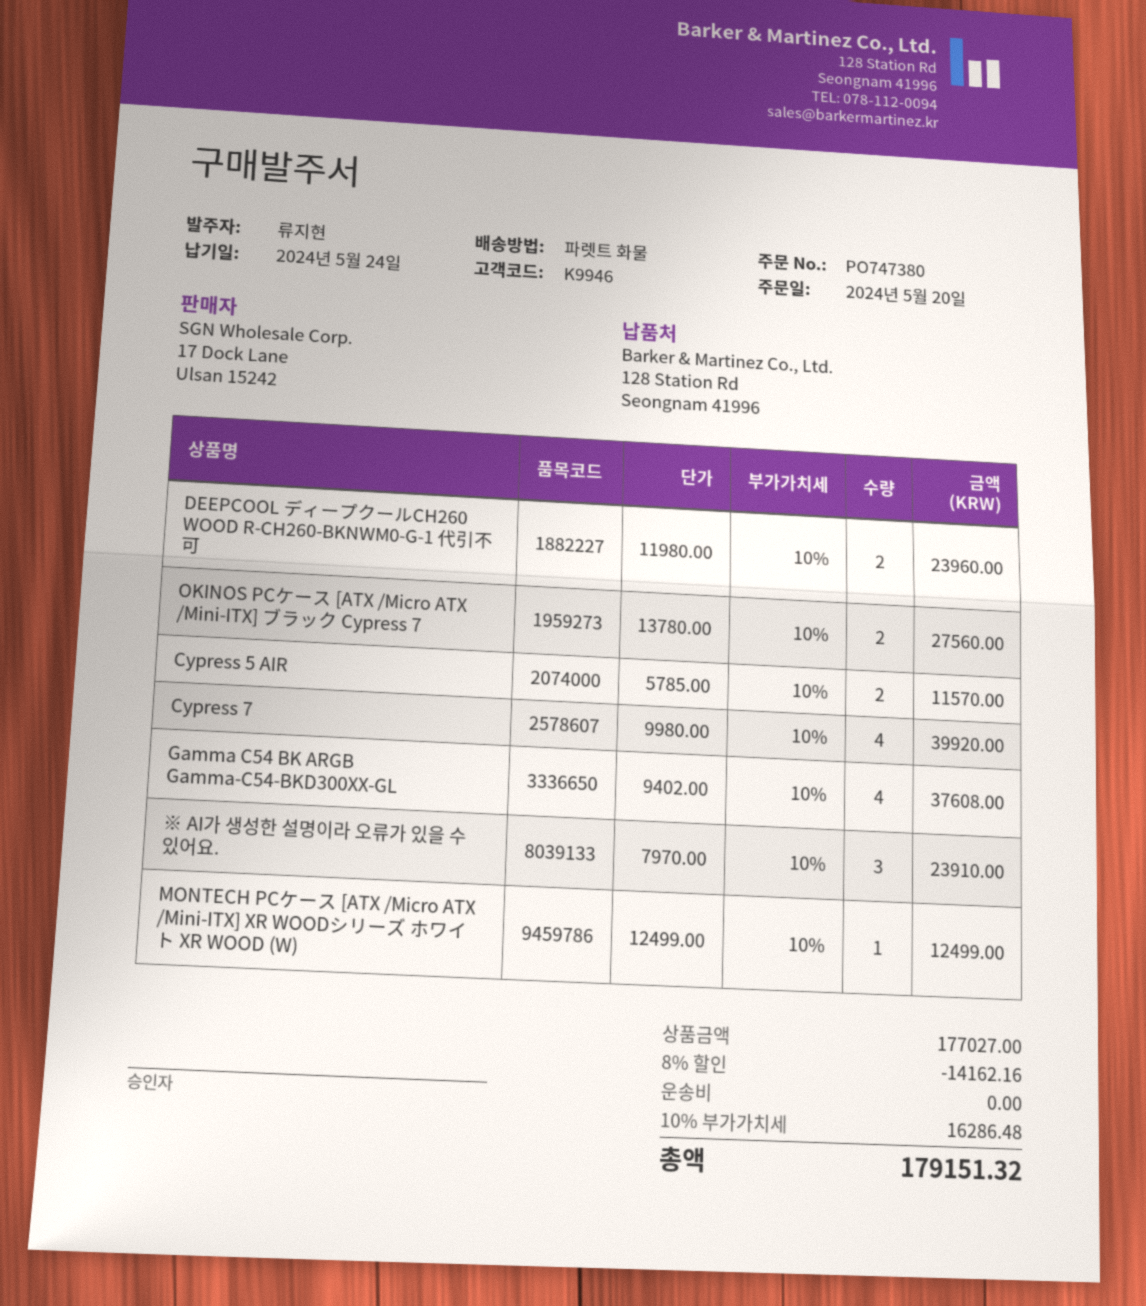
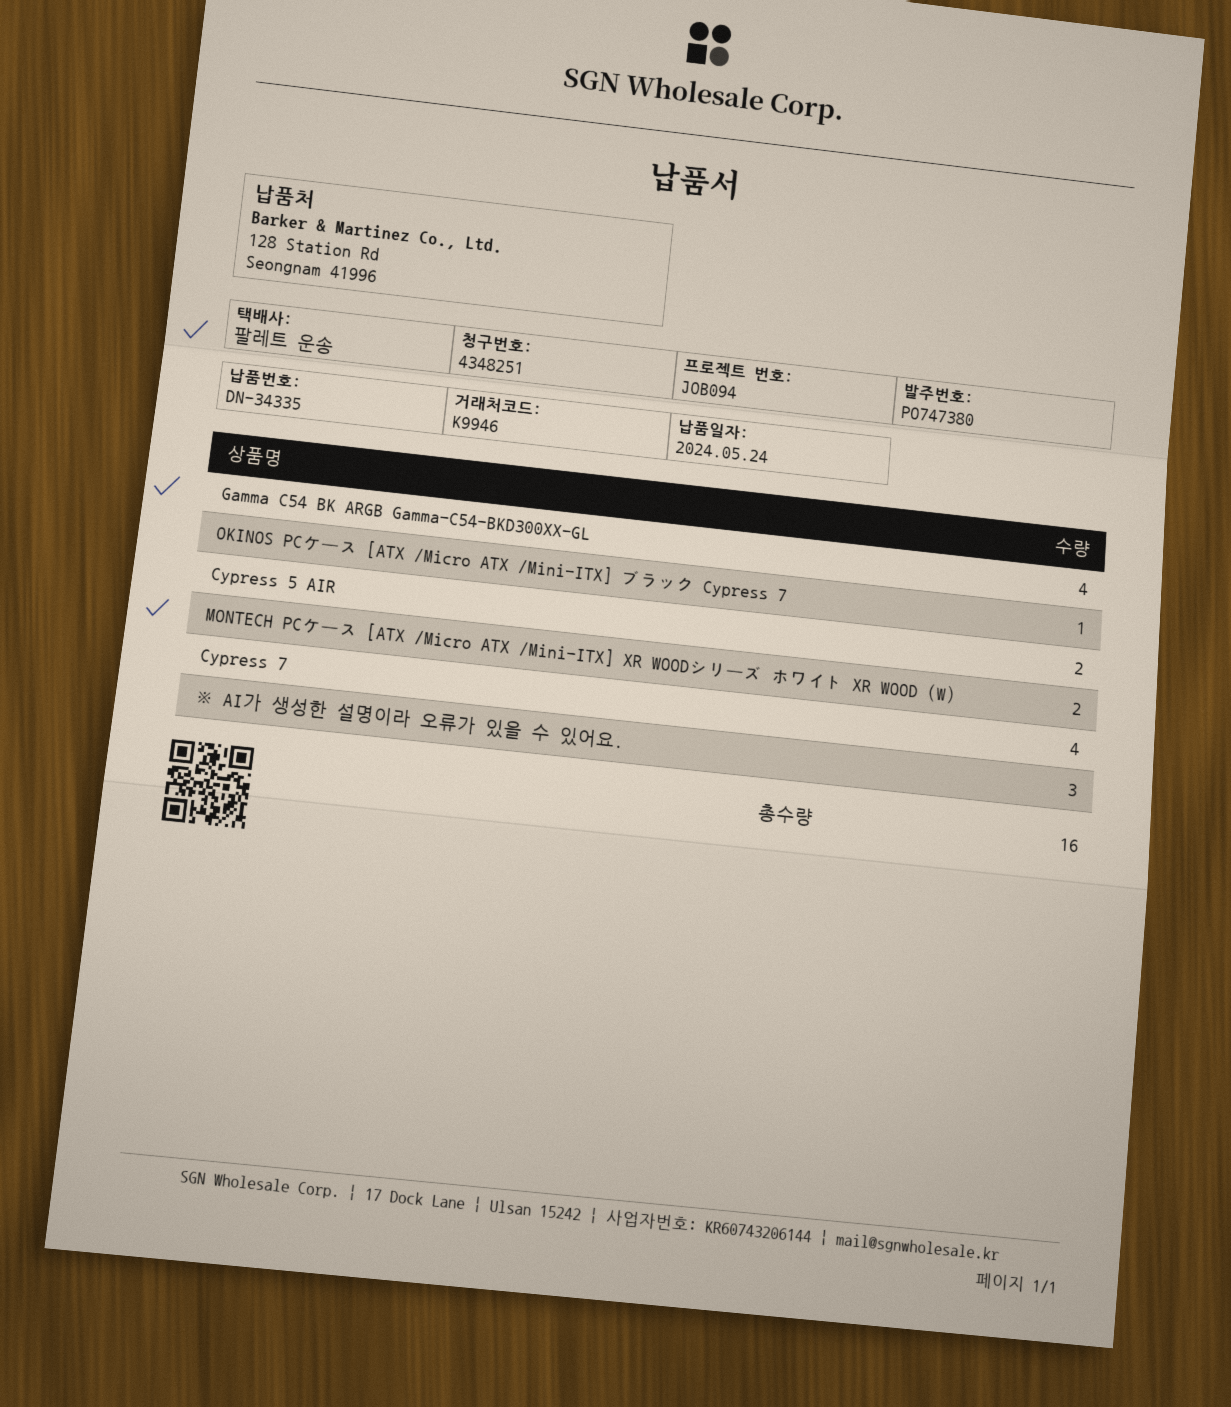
DEEPCOOL ディープクールCH260 WOOD R-CH260-BKNWM0-G-1 代引不可: 2 -> none
OKINOS PCケース [ATX /Micro ATX /Mini-ITX] ブラック Cypress 7: 2 -> 1
MONTECH PCケース [ATX /Micro ATX /Mini-ITX] XR WOODシリーズ ホワイト XR WOOD (W): 1 -> 2

